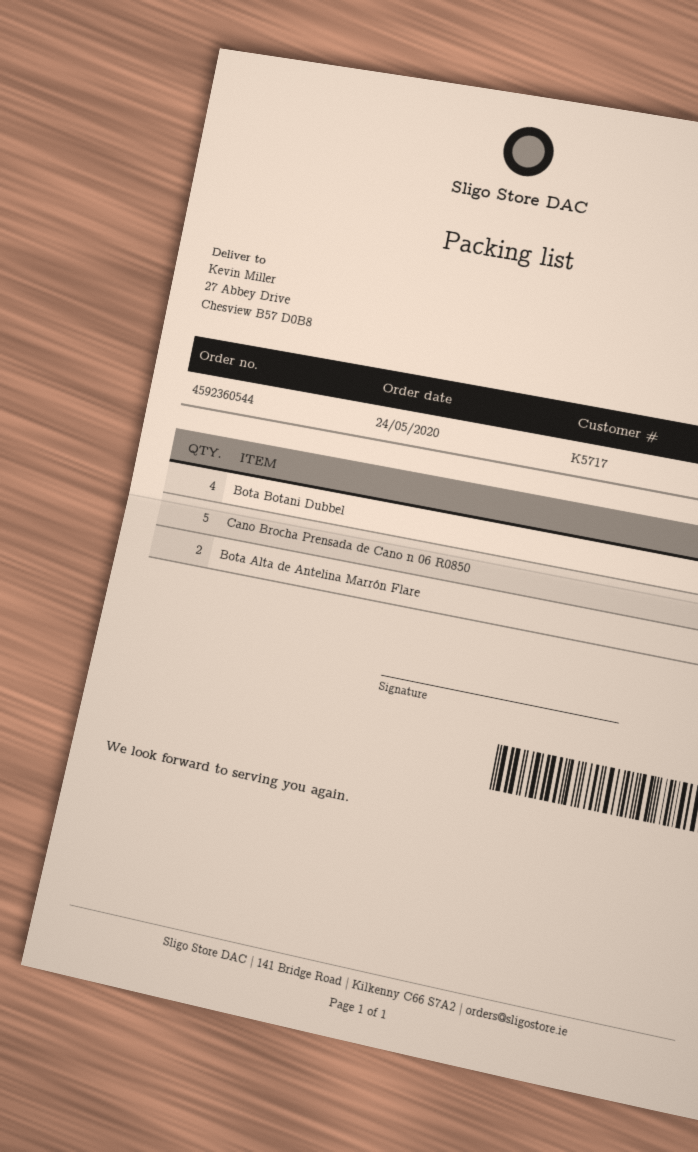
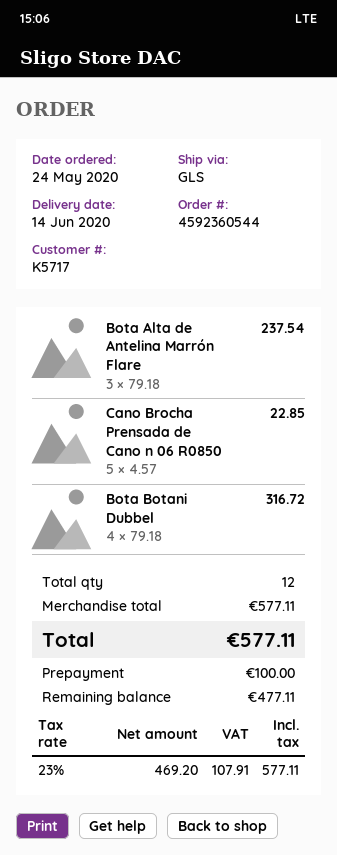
Bota Alta de Antelina Marrón Flare: 2 -> 3

